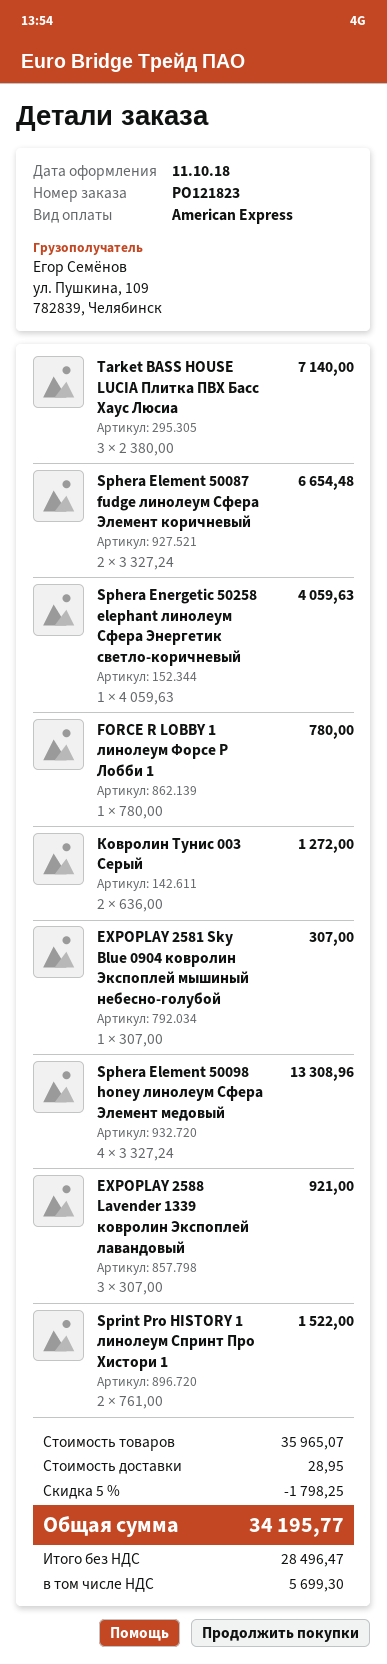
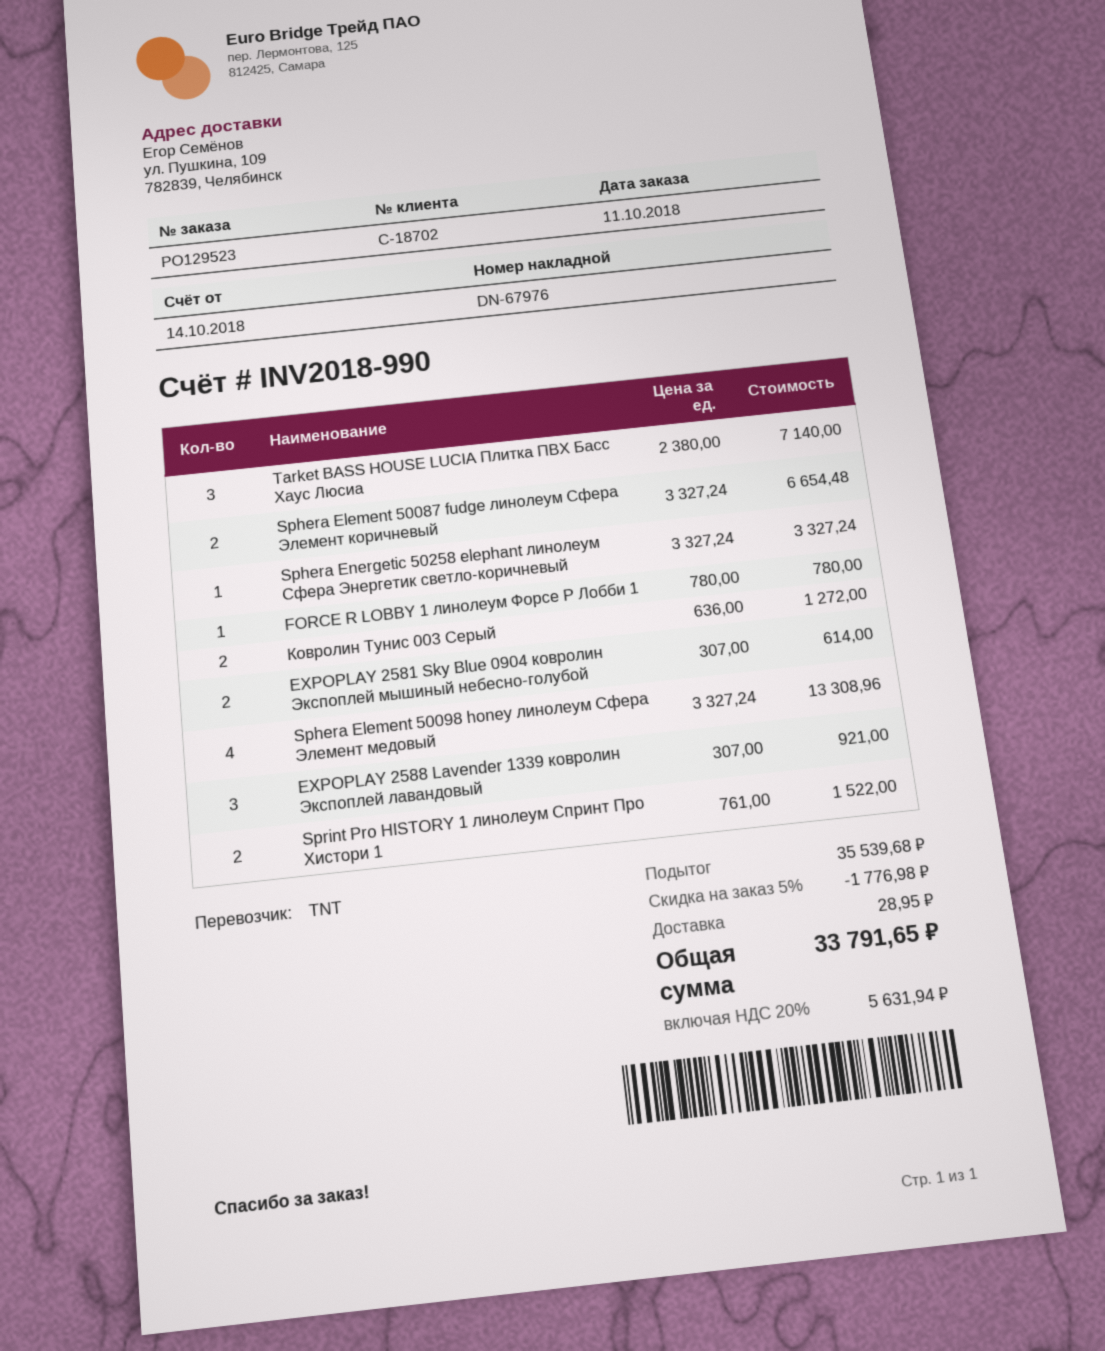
order number: PO121823 -> PO129523
Sphera Energetic 50258 elephant линолеум Сфера Энергетик светло-коричневый: 1 x 4059.63 = 4059.63 -> 1 x 3327.24 = 3327.24
EXPOPLAY 2581 Sky Blue 0904 ковролин Экспоплей мышиный небесно-голубой: 1 x 307.00 = 307.00 -> 2 x 307.00 = 614.00
subtotal: 35965.07 -> 35539.68
discount: 5% = 1798.25 -> 5% = 1776.98
tax: 5699.30 -> 5631.94
total: 34195.77 -> 33791.65

